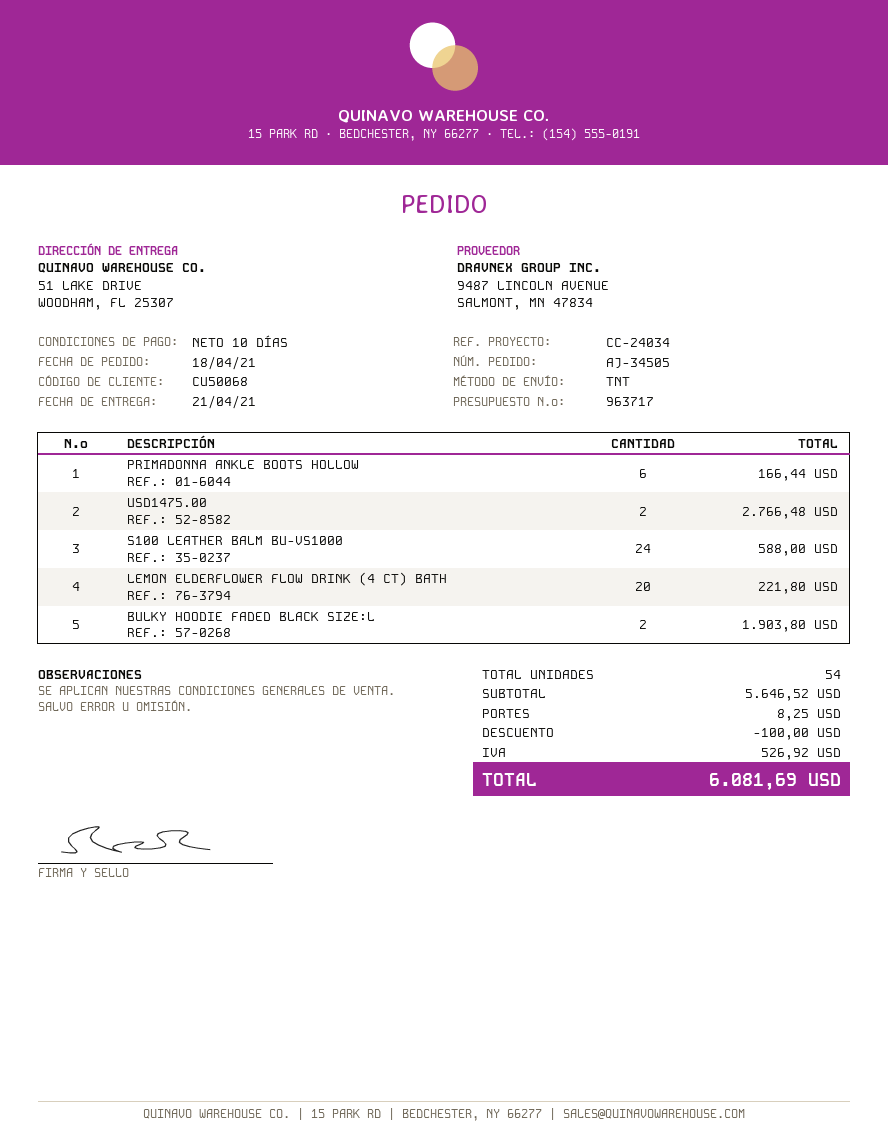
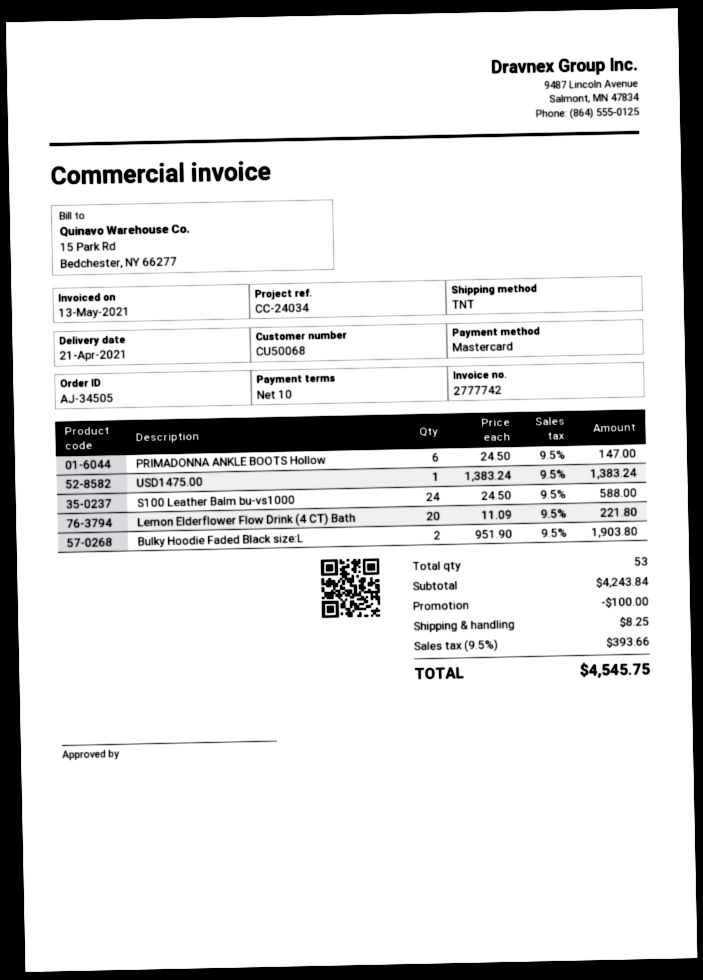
PRIMADONNA ANKLE BOOTS HOLLOW: 6 for 166.44 -> 6 for 147.00
USD1475.00: 2 for 2766.48 -> 1 for 1383.24
total quantity: 54 -> 53
subtotal: 5646.52 -> 4243.84
tax: 526.92 -> 393.66
total: 6081.69 -> 4545.75

